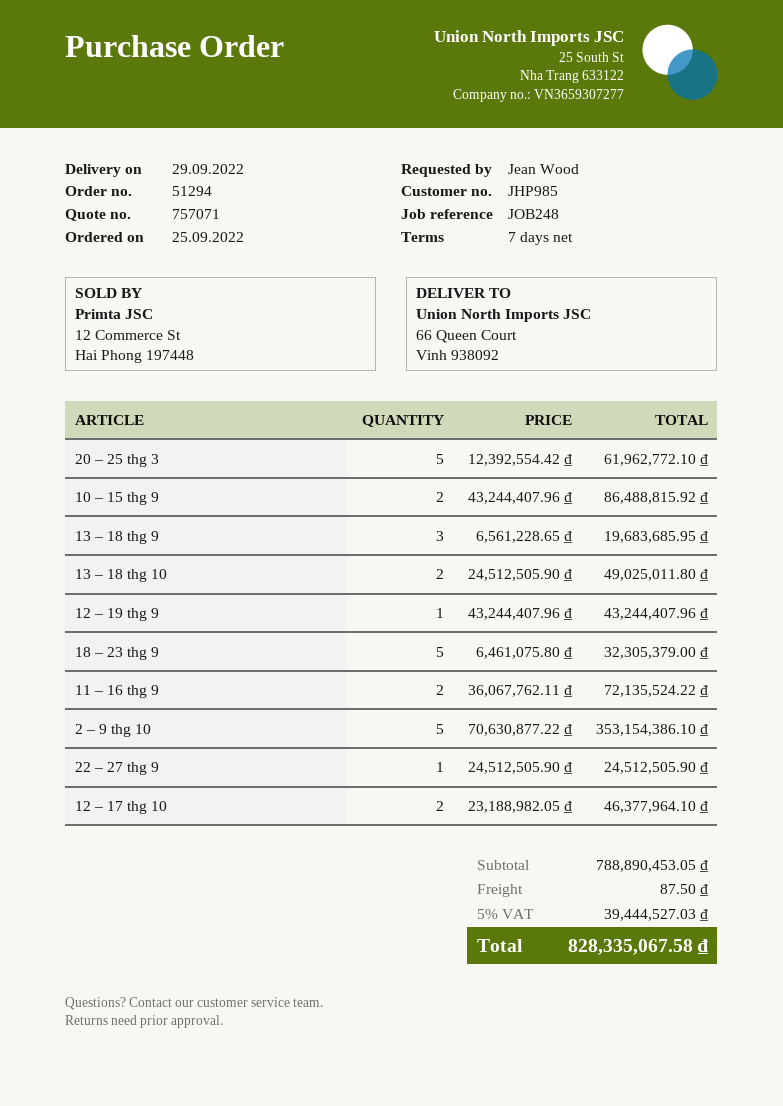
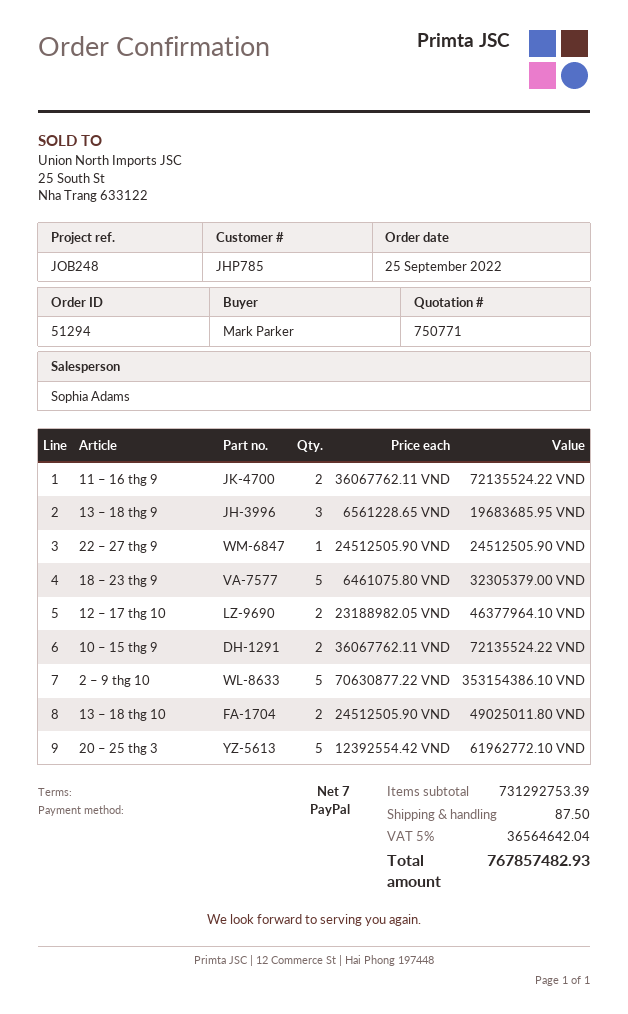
quote number: 757071 -> 750771
customer number: JHP985 -> JHP785
ordered by: Jean Wood -> Mark Parker
10 – 15 thg 9: 2 x 43244407.96 = 86488815.92 -> 2 x 36067762.11 = 72135524.22
12 – 19 thg 9: 1 x 43244407.96 = 43244407.96 -> none
subtotal: 788890453.05 -> 731292753.39
tax: 5% = 39444527.03 -> 5% = 36564642.04
total: 828335067.58 -> 767857482.93

